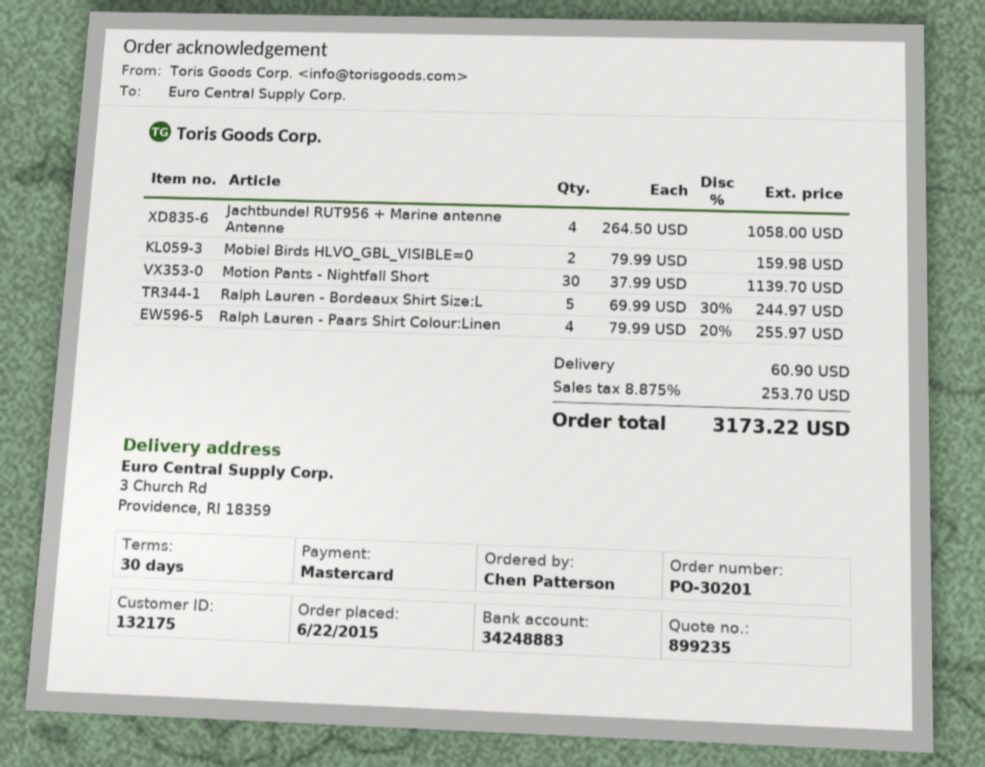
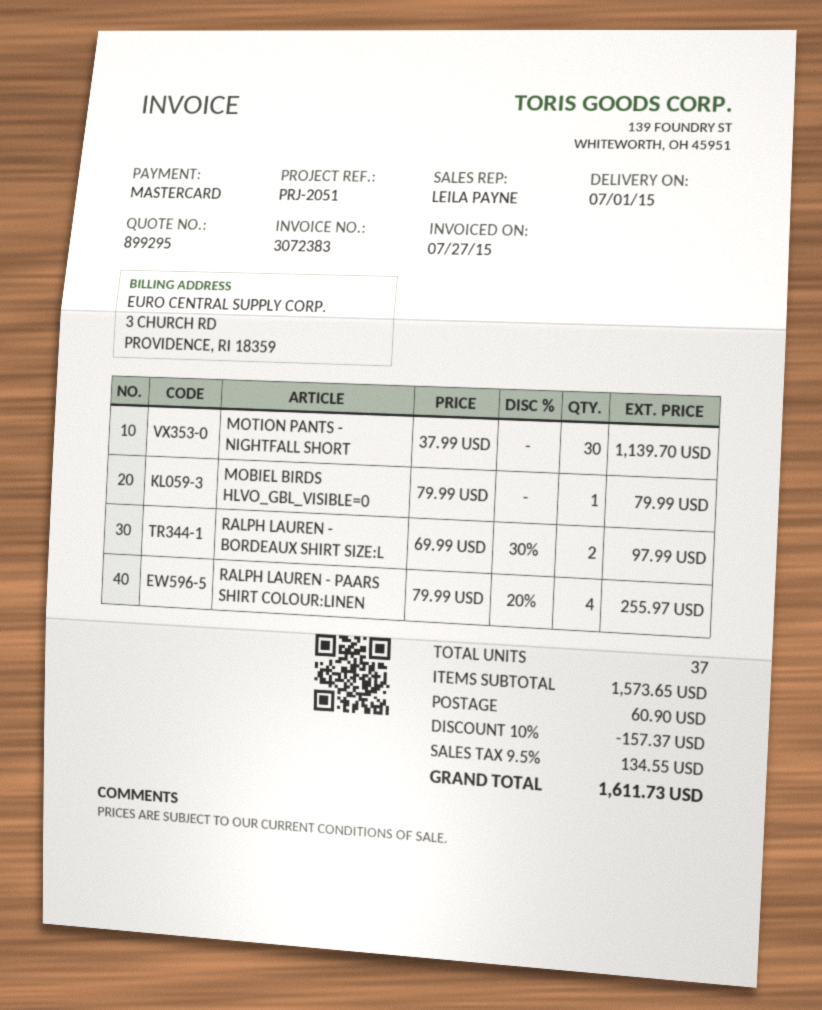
quote number: 899235 -> 899295
Jachtbundel RUT956 + Marine antenne Antenne: 4 x 264.50 = 1058.00 -> none
Mobiel Birds HLVO_GBL_VISIBLE=0: 2 x 79.99 = 159.98 -> 1 x 79.99 = 79.99
Ralph Lauren - Bordeaux Shirt Size:L: 5 x 69.99 - 30% = 244.97 -> 2 x 69.99 - 30% = 97.99
discount: none -> 10% = 157.37
tax: 8.875% = 253.70 -> 9.5% = 134.55
total: 3173.22 -> 1611.73

